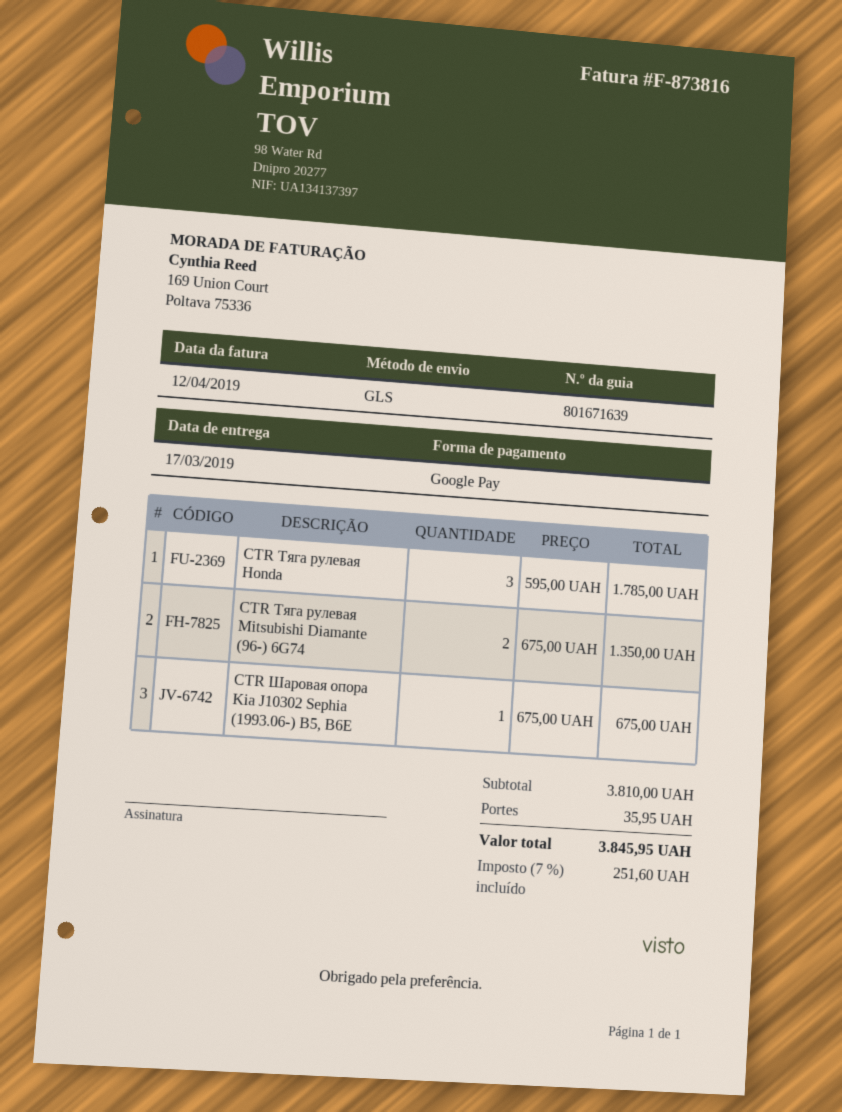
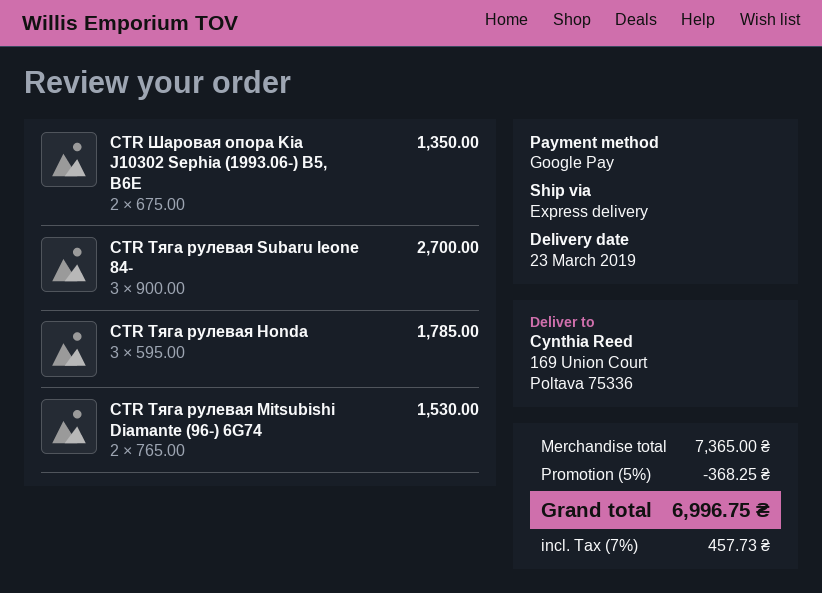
delivery date: 2019-03-17 -> 2019-03-23
shipping method: GLS -> express
CTR Тяга рулевая Mitsubishi Diamante (96-) 6G74: 2 x 675.00 = 1350.00 -> 2 x 765.00 = 1530.00
CTR Шаровая опора Kia J10302 Sephia (1993.06-) B5, B6E: 1 x 675.00 = 675.00 -> 2 x 675.00 = 1350.00
CTR Тяга рулевая Subaru leone 84-: none -> 3 x 900.00 = 2700.00
subtotal: 3810.00 -> 7365.00
discount: none -> 5% = 368.25
shipping: 35.95 -> none
tax: 7% = 251.60 -> 7% = 457.73
total: 3845.95 -> 6996.75

